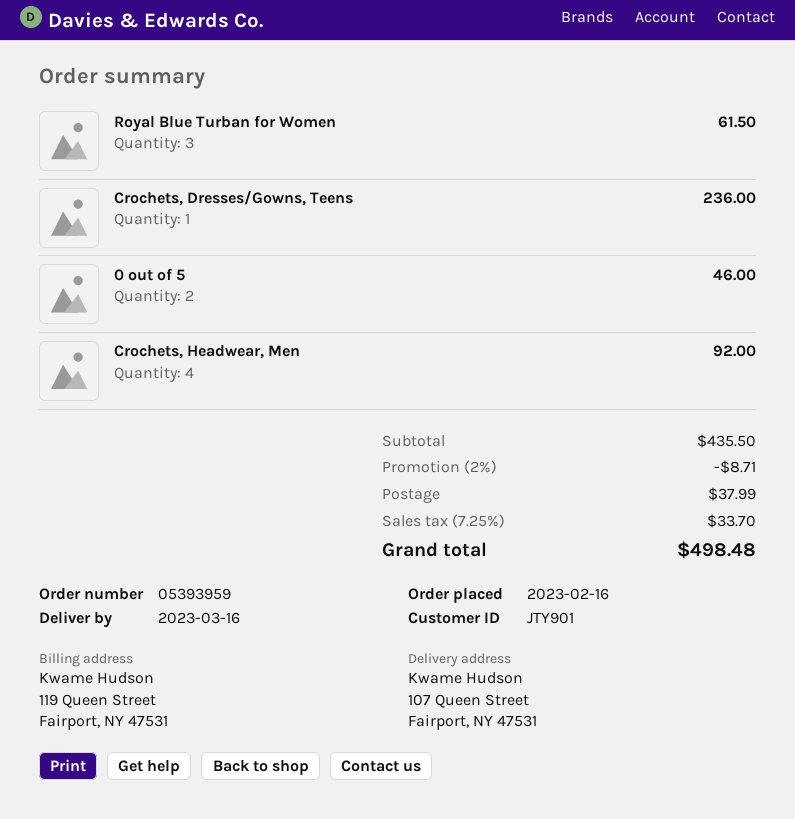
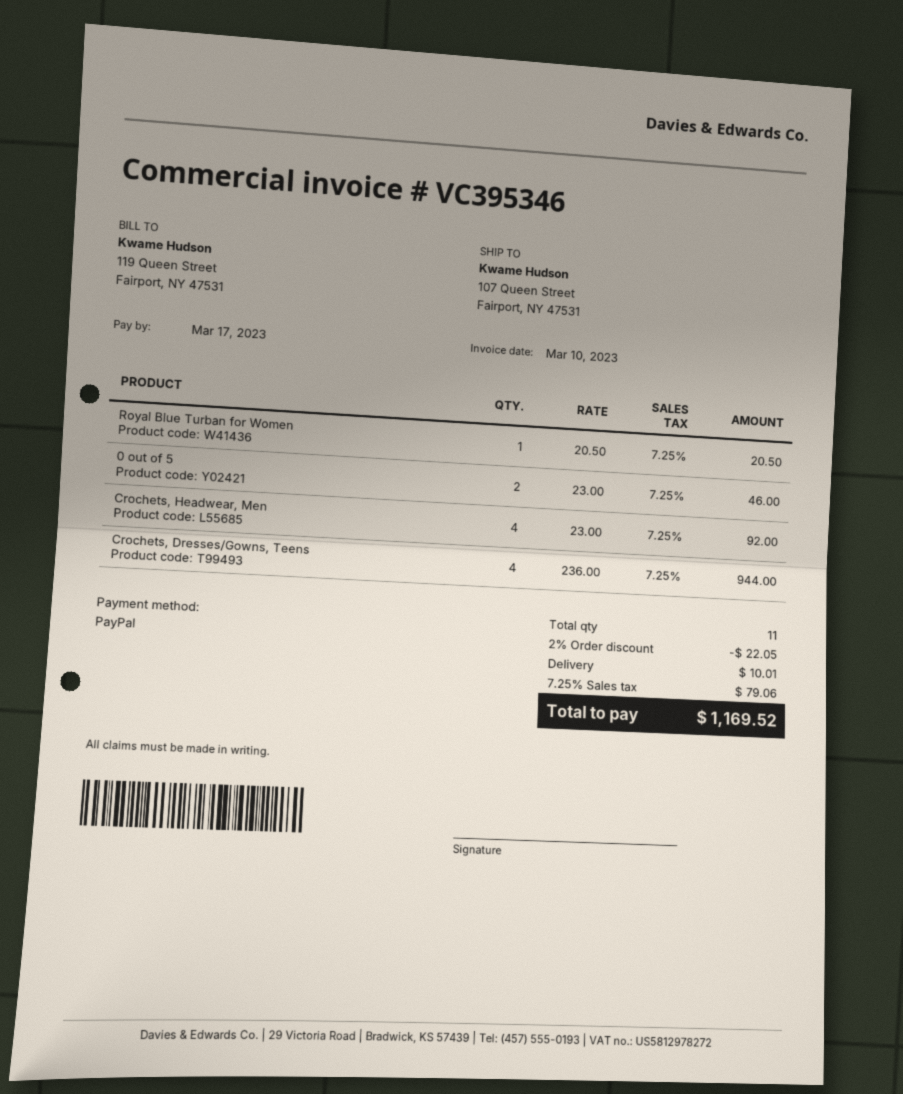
Royal Blue Turban for Women: 3 for 61.50 -> 1 for 20.50
Crochets, Dresses/Gowns, Teens: 1 for 236.00 -> 4 for 944.00
discount: 2% = 8.71 -> 2% = 22.05
shipping: 37.99 -> 10.01
tax: 7.25% = 33.70 -> 7.25% = 79.06
total: 498.48 -> 1169.52

